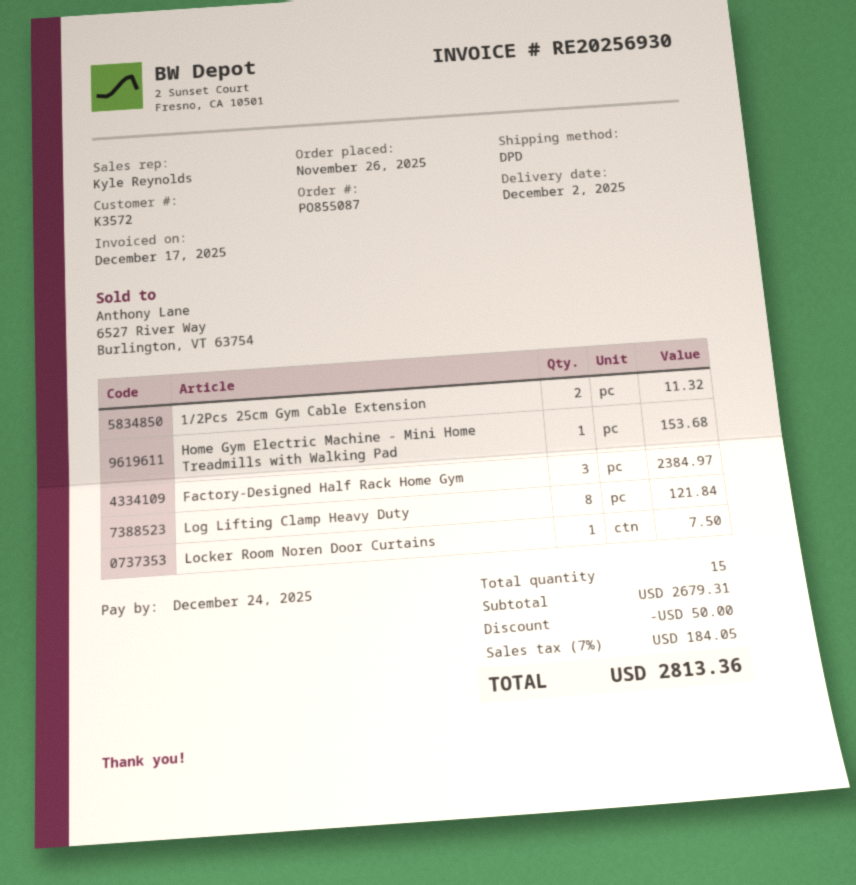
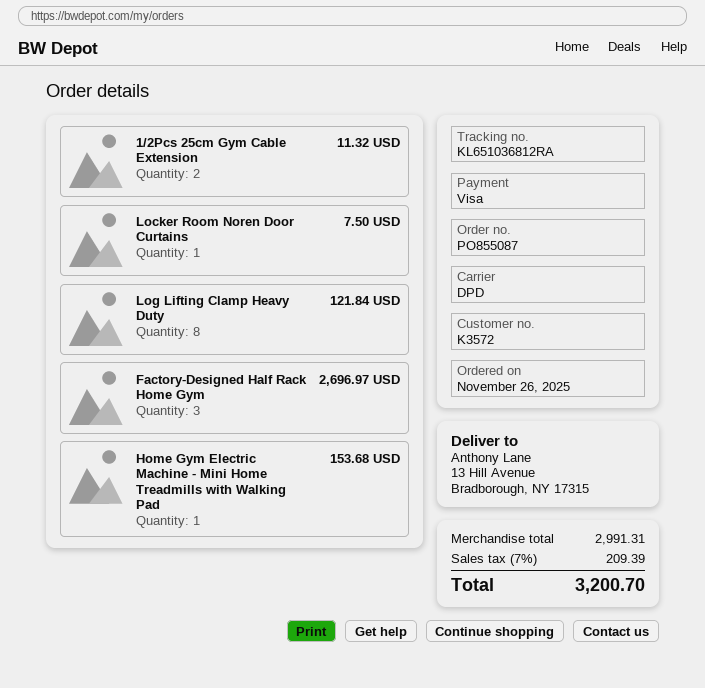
Factory-Designed Half Rack Home Gym: 3 for 2384.97 -> 3 for 2696.97
subtotal: 2679.31 -> 2991.31
discount: 50.00 -> none
tax: 7% = 184.05 -> 7% = 209.39
total: 2813.36 -> 3200.70

